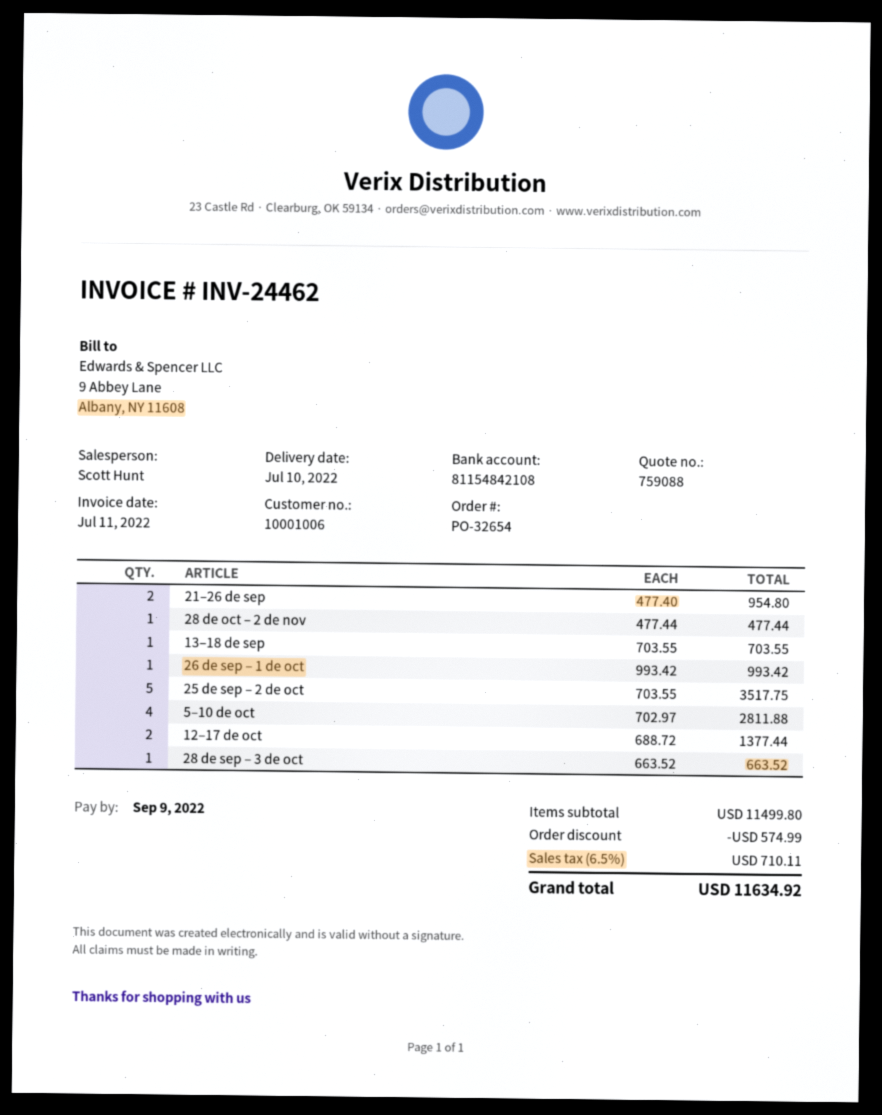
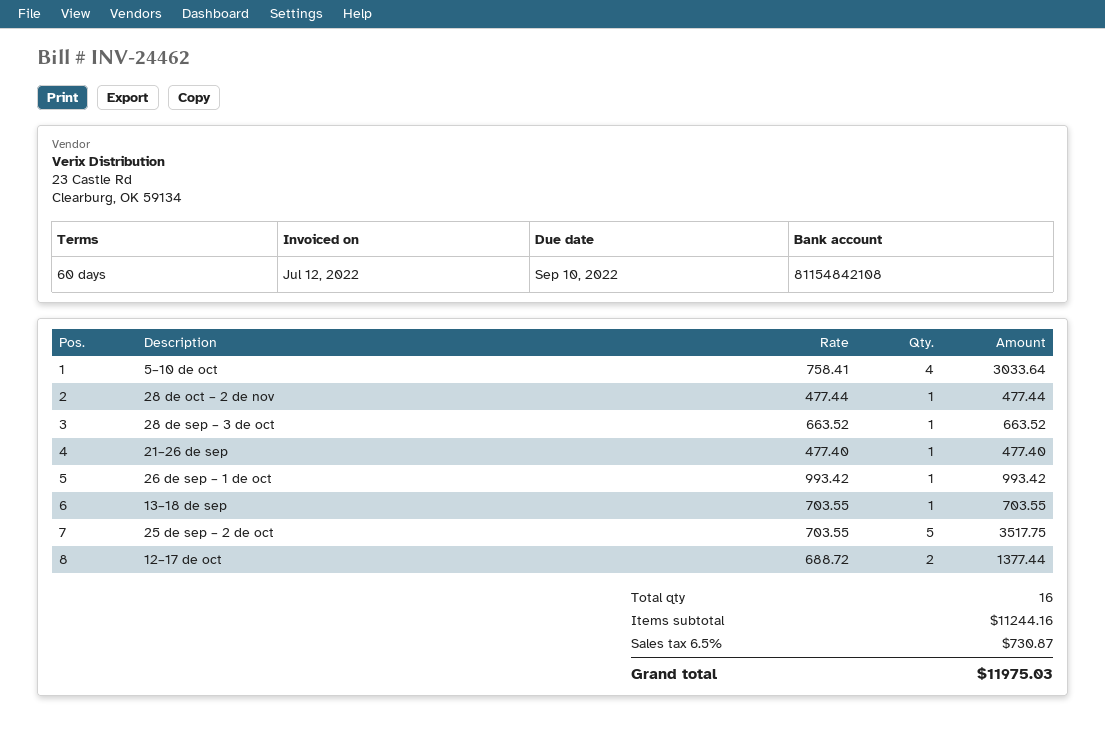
invoice date: 2022-07-11 -> 2022-07-12
due date: 2022-09-09 -> 2022-09-10
21–26 de sep: 2 x 477.40 = 954.80 -> 1 x 477.40 = 477.40
5–10 de oct: 4 x 702.97 = 2811.88 -> 4 x 758.41 = 3033.64
subtotal: 11499.80 -> 11244.16
discount: 574.99 -> none
tax: 6.5% = 710.11 -> 6.5% = 730.87
total: 11634.92 -> 11975.03

